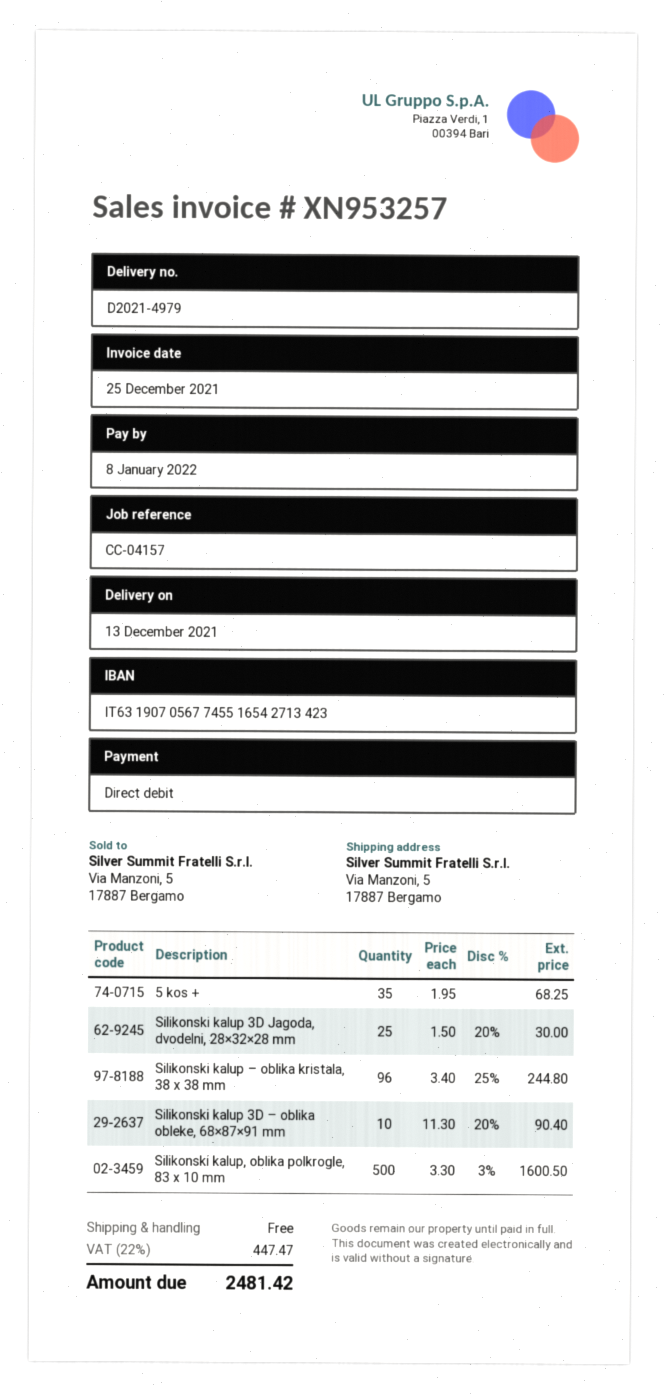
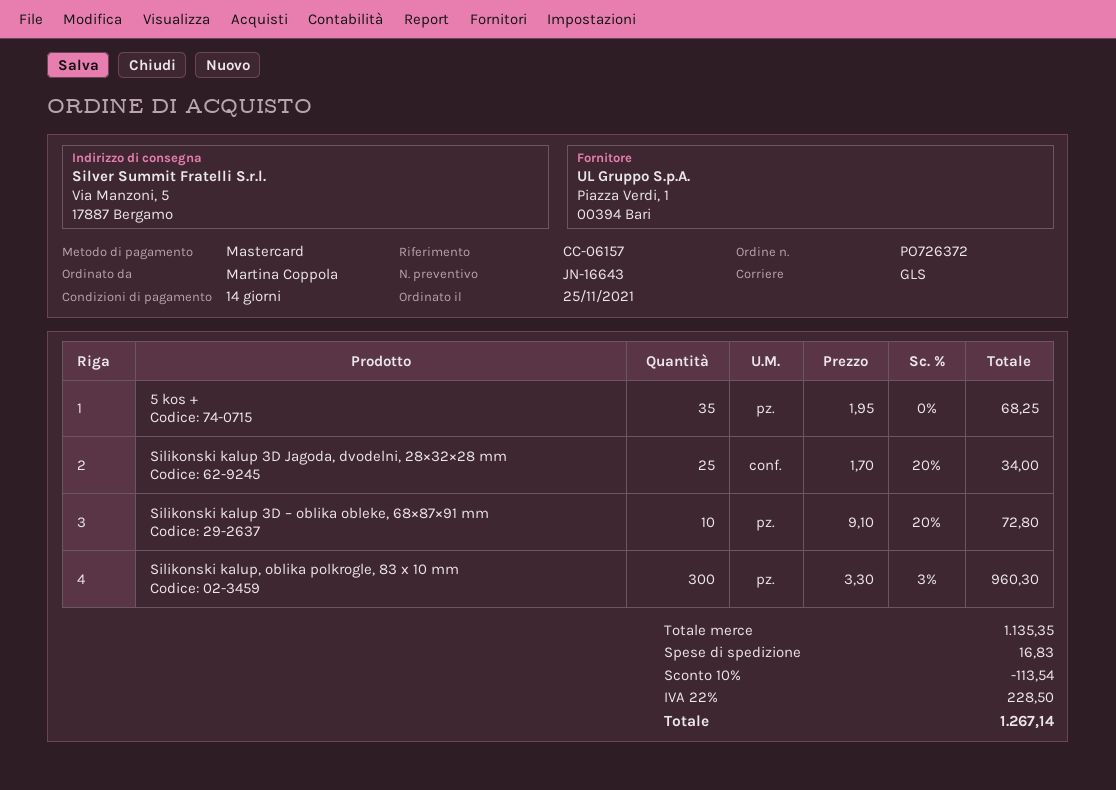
reference: CC-04157 -> CC-06157
payment method: direct debit -> Mastercard
Silikonski kalup 3D Jagoda, dvodelni, 28×32×28 mm: 25 x 1.50 - 20% = 30.00 -> 25 x 1.70 - 20% = 34.00
Silikonski kalup – oblika kristala, 38 x 38 mm: 96 x 3.40 - 25% = 244.80 -> none
Silikonski kalup 3D – oblika obleke, 68×87×91 mm: 10 x 11.30 - 20% = 90.40 -> 10 x 9.10 - 20% = 72.80
Silikonski kalup, oblika polkrogle, 83 x 10 mm: 500 x 3.30 - 3% = 1600.50 -> 300 x 3.30 - 3% = 960.30
discount: none -> 10% = 113.54
shipping: 0.00 -> 16.83
tax: 22% = 447.47 -> 22% = 228.50
total: 2481.42 -> 1267.14

